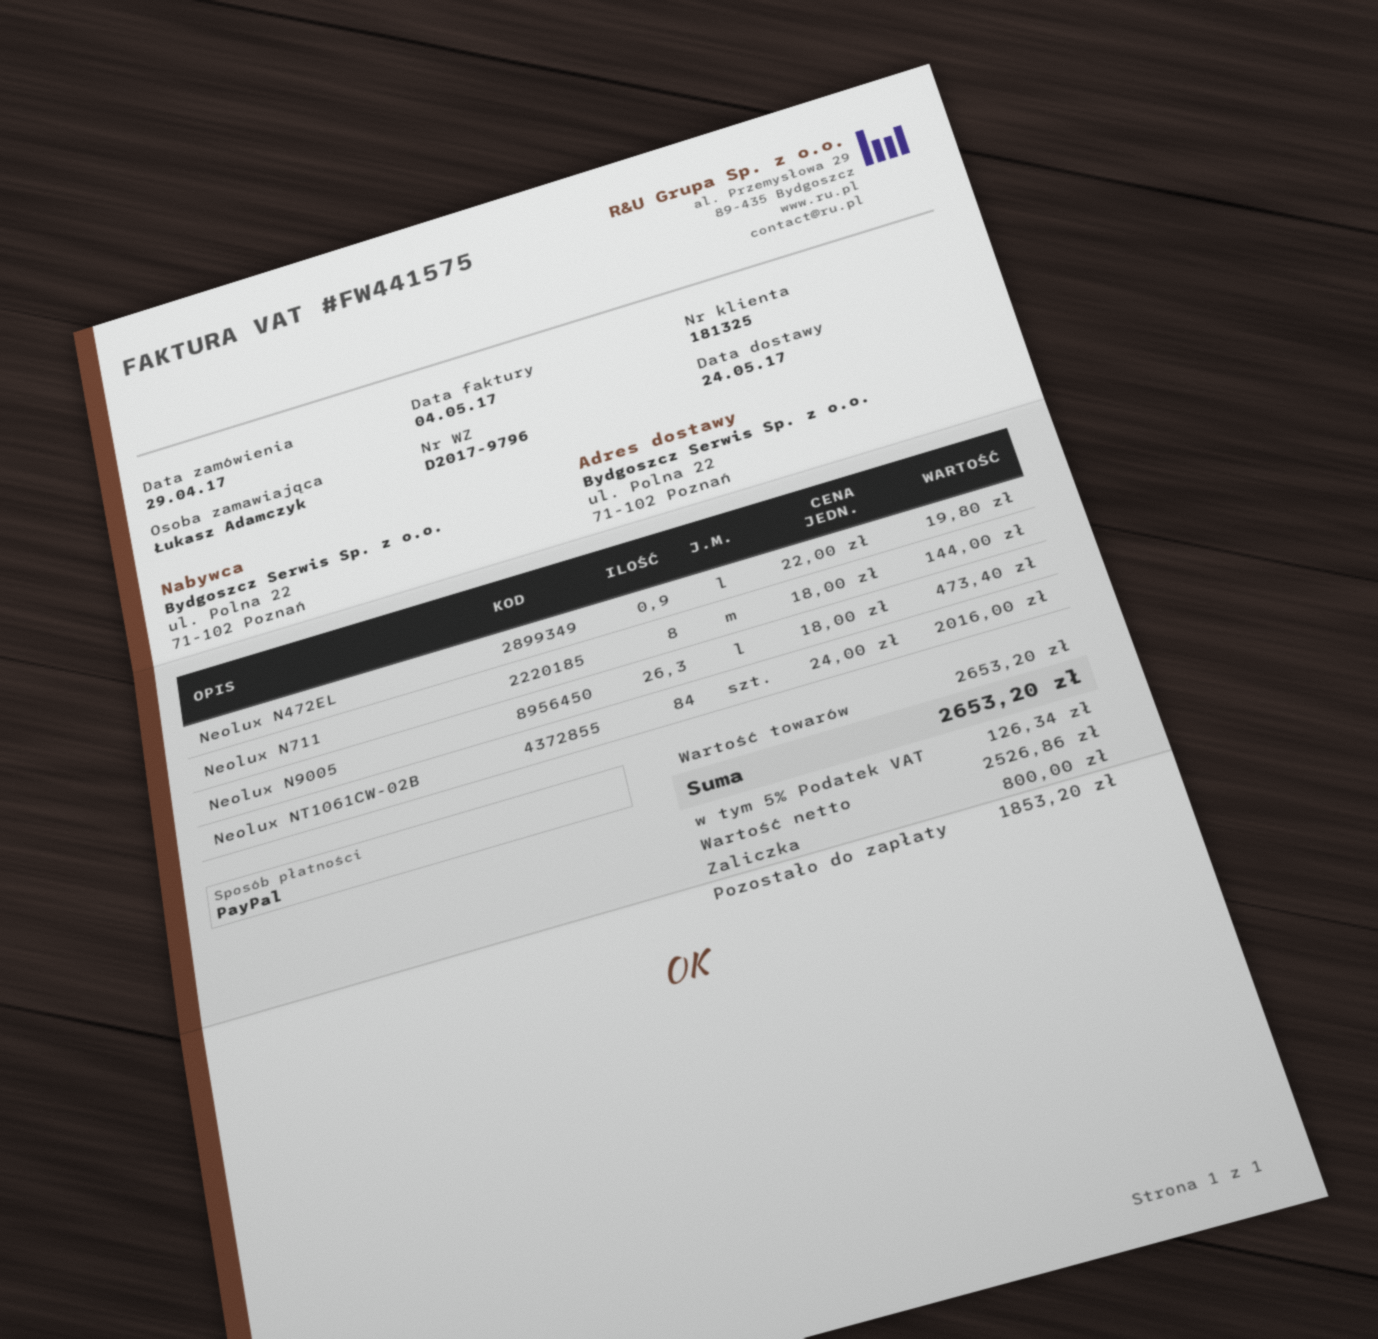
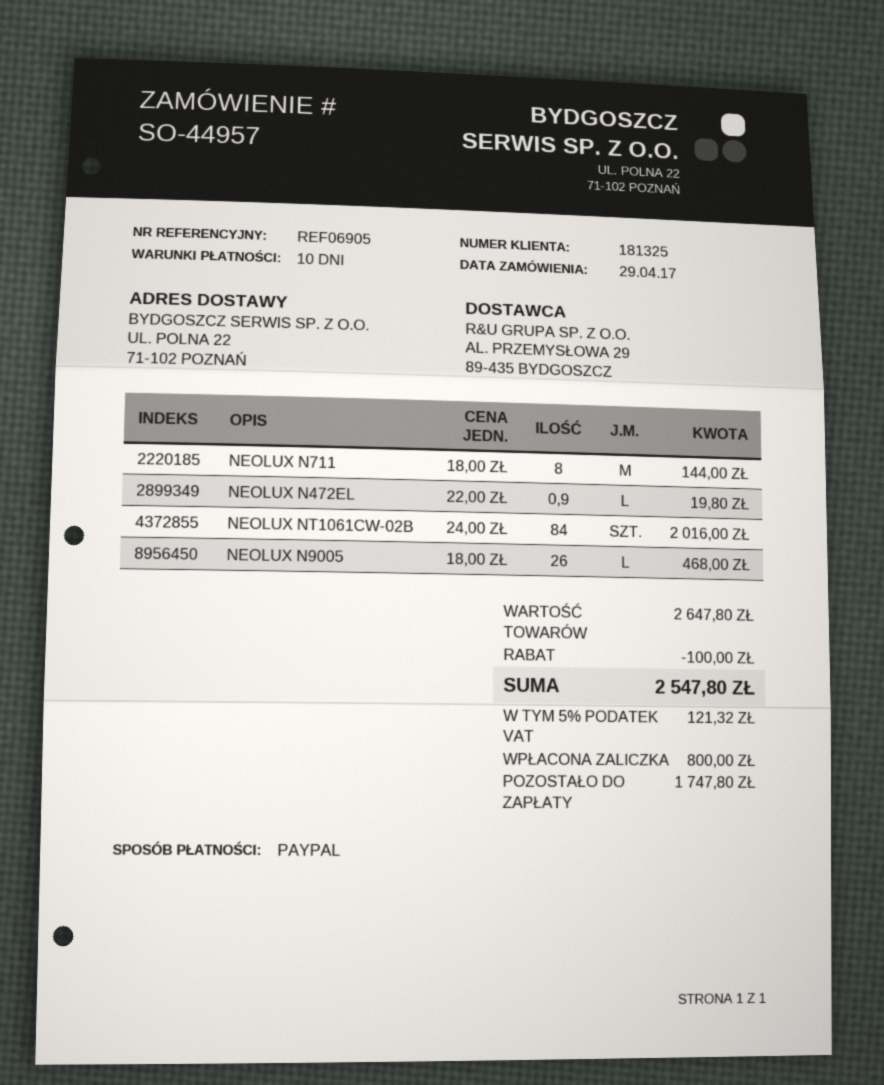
Neolux N9005: 26.3 x 18.00 = 473.40 -> 26 x 18.00 = 468.00
subtotal: 2653.20 -> 2647.80
discount: none -> 100.00
tax: 5% = 126.34 -> 5% = 121.32
total: 2653.20 -> 2547.80
balance: 1853.20 -> 1747.80

